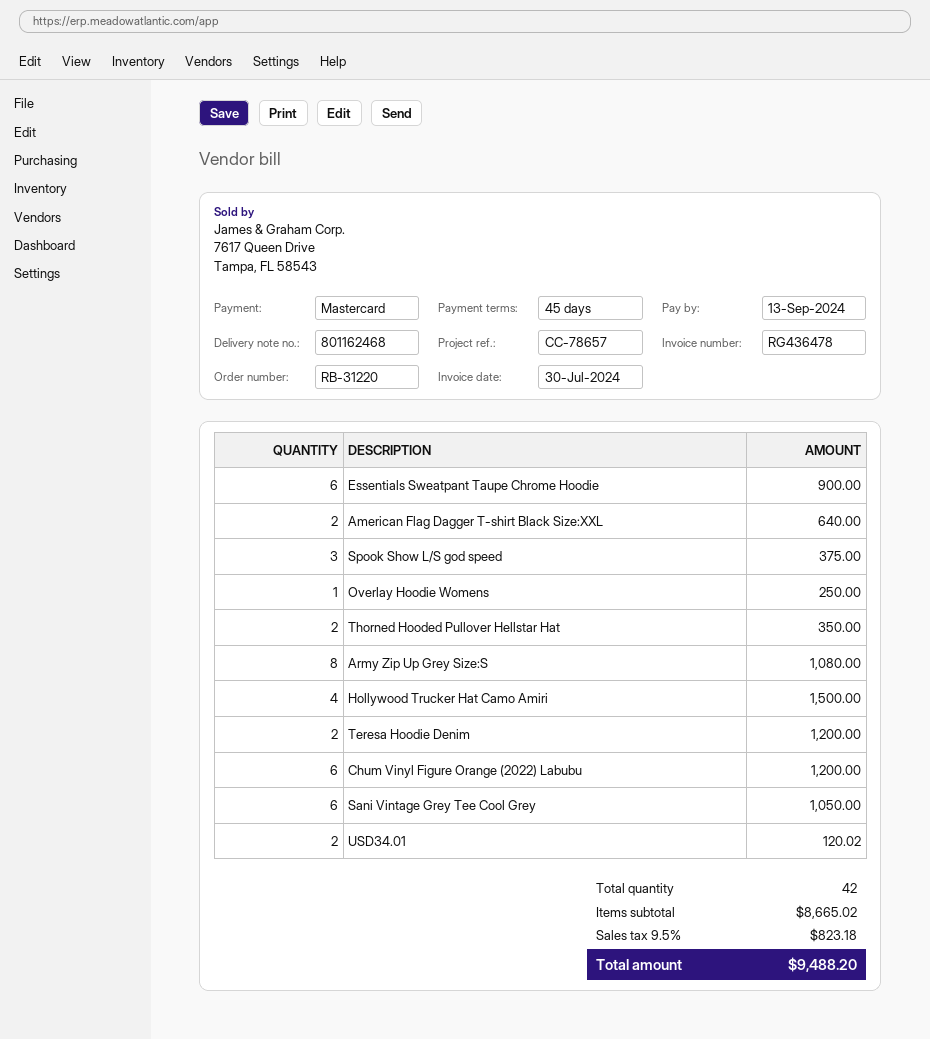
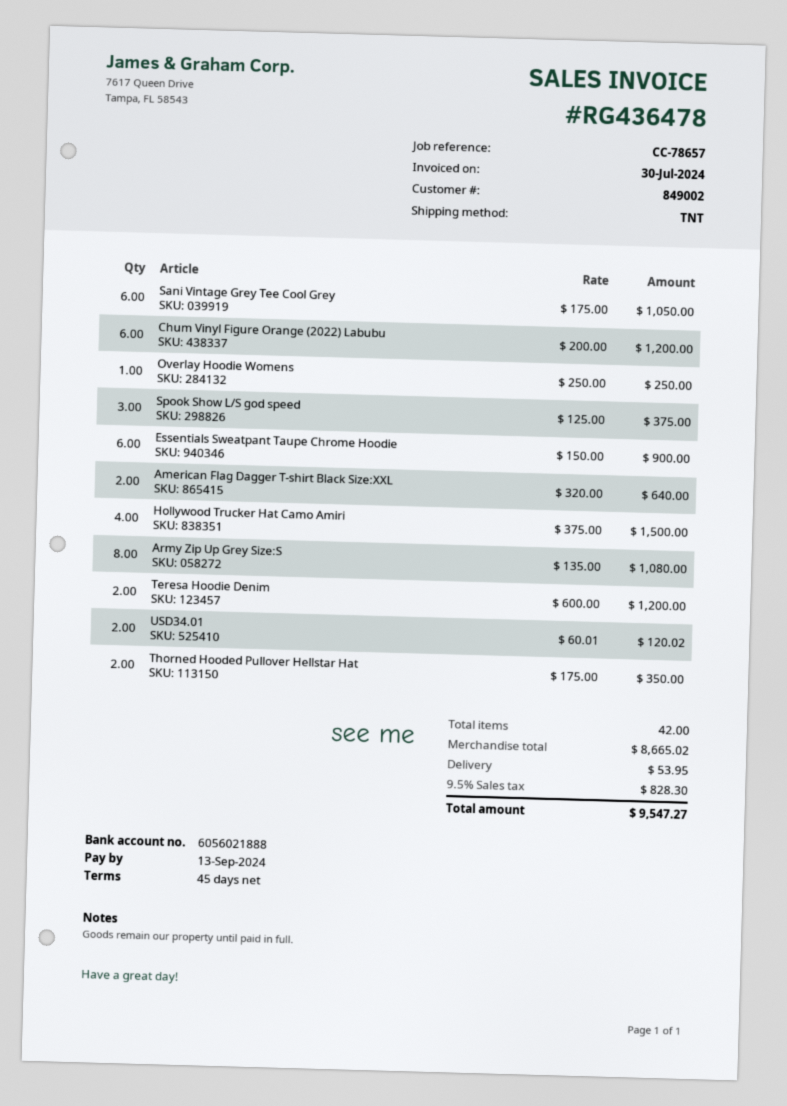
shipping: none -> 53.95
tax: 9.5% = 823.18 -> 9.5% = 828.30
total: 9488.20 -> 9547.27

